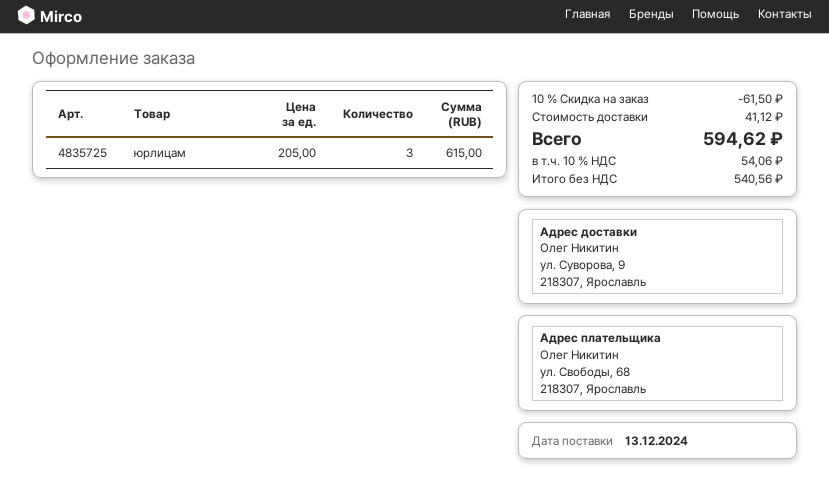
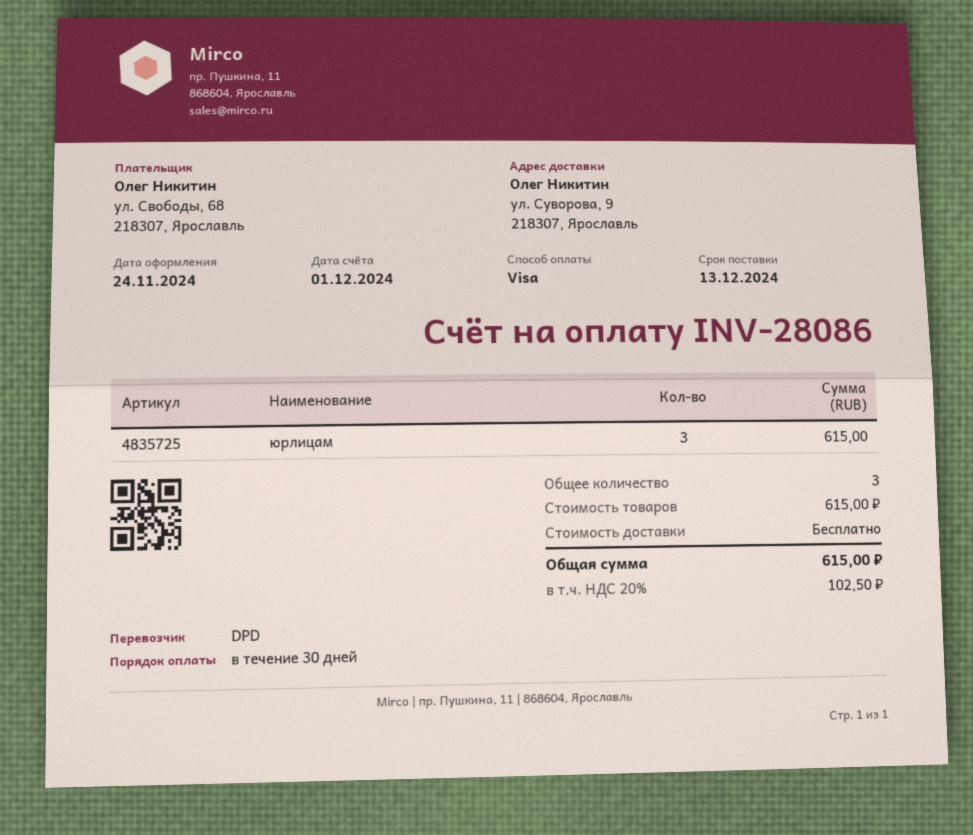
discount: 10% = 61.50 -> none
shipping: 41.12 -> 0.00
tax: 10% = 54.06 -> 20% = 102.50
total: 594.62 -> 615.00

